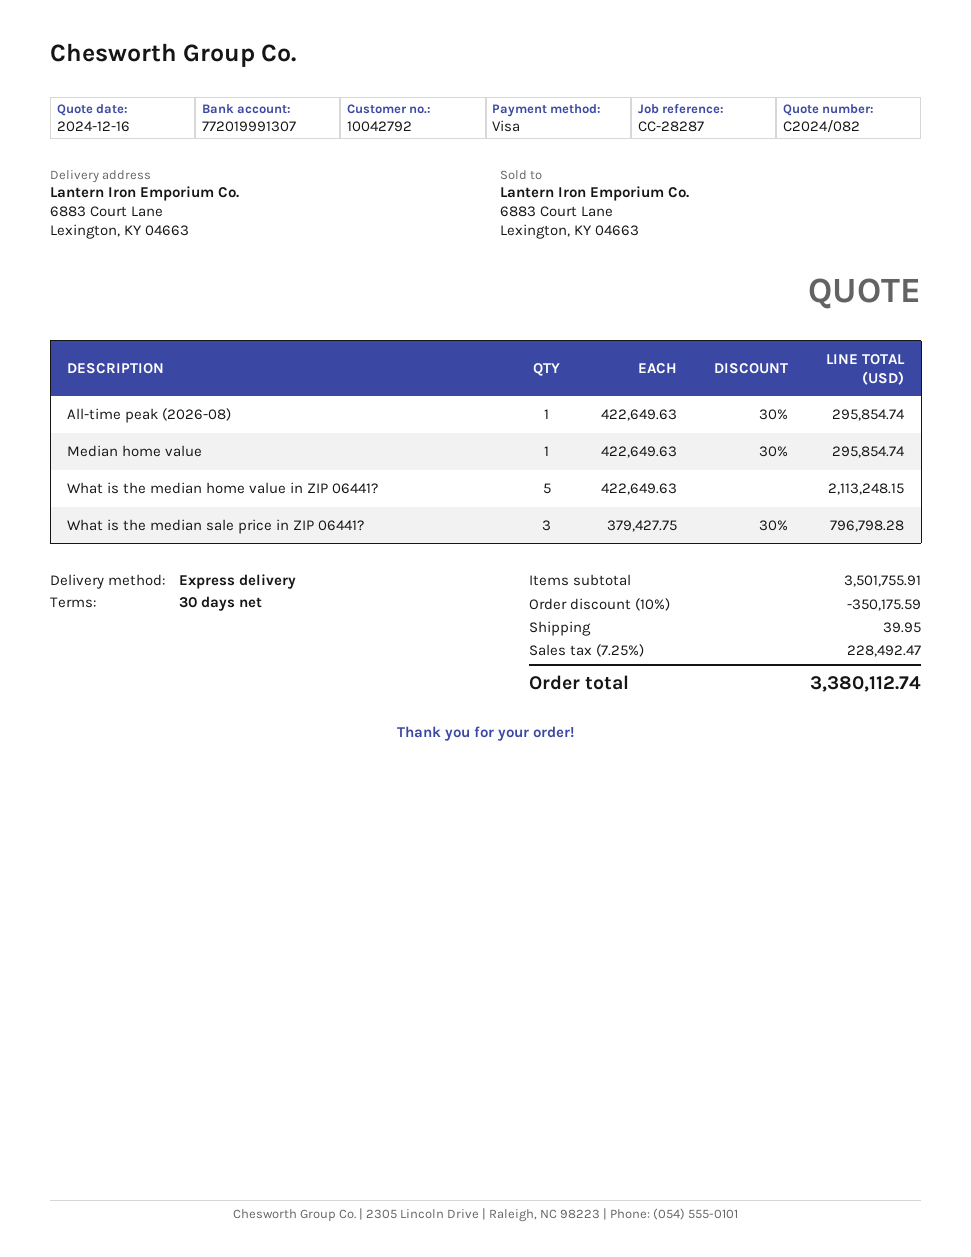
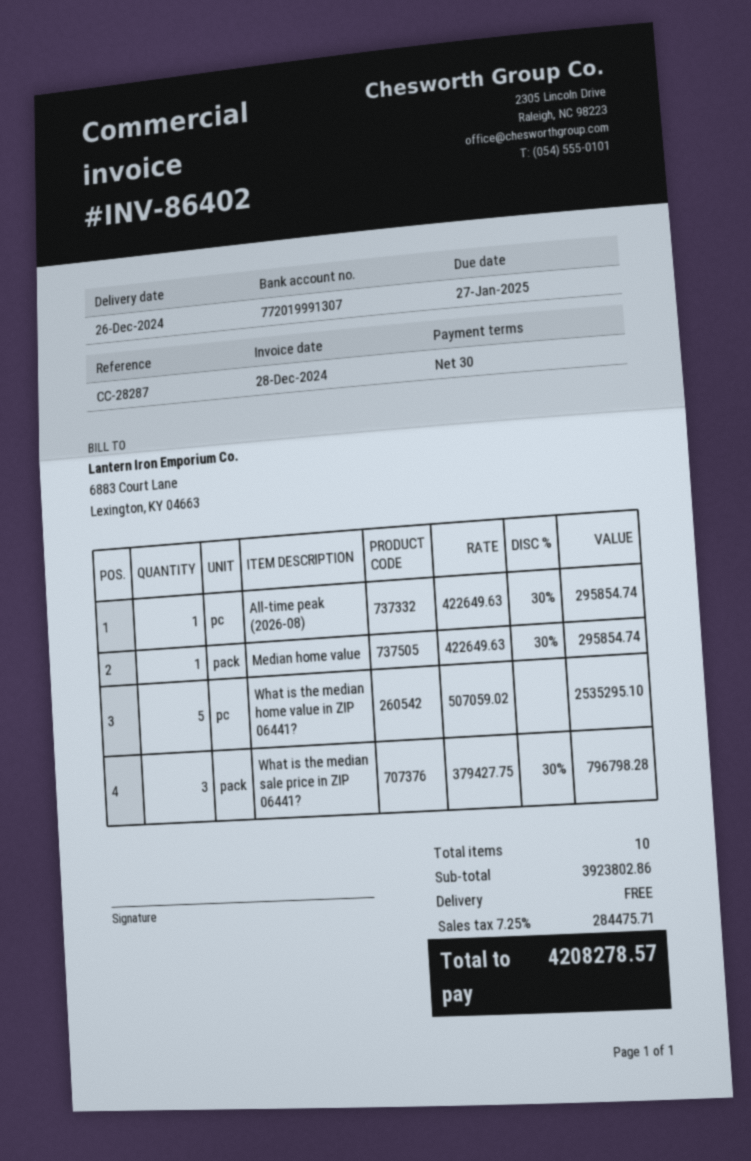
What is the median home value in ZIP 06441?: 5 x 422649.63 = 2113248.15 -> 5 x 507059.02 = 2535295.10
subtotal: 3501755.91 -> 3923802.86
discount: 10% = 350175.59 -> none
shipping: 39.95 -> 0.00
tax: 7.25% = 228492.47 -> 7.25% = 284475.71
total: 3380112.74 -> 4208278.57

